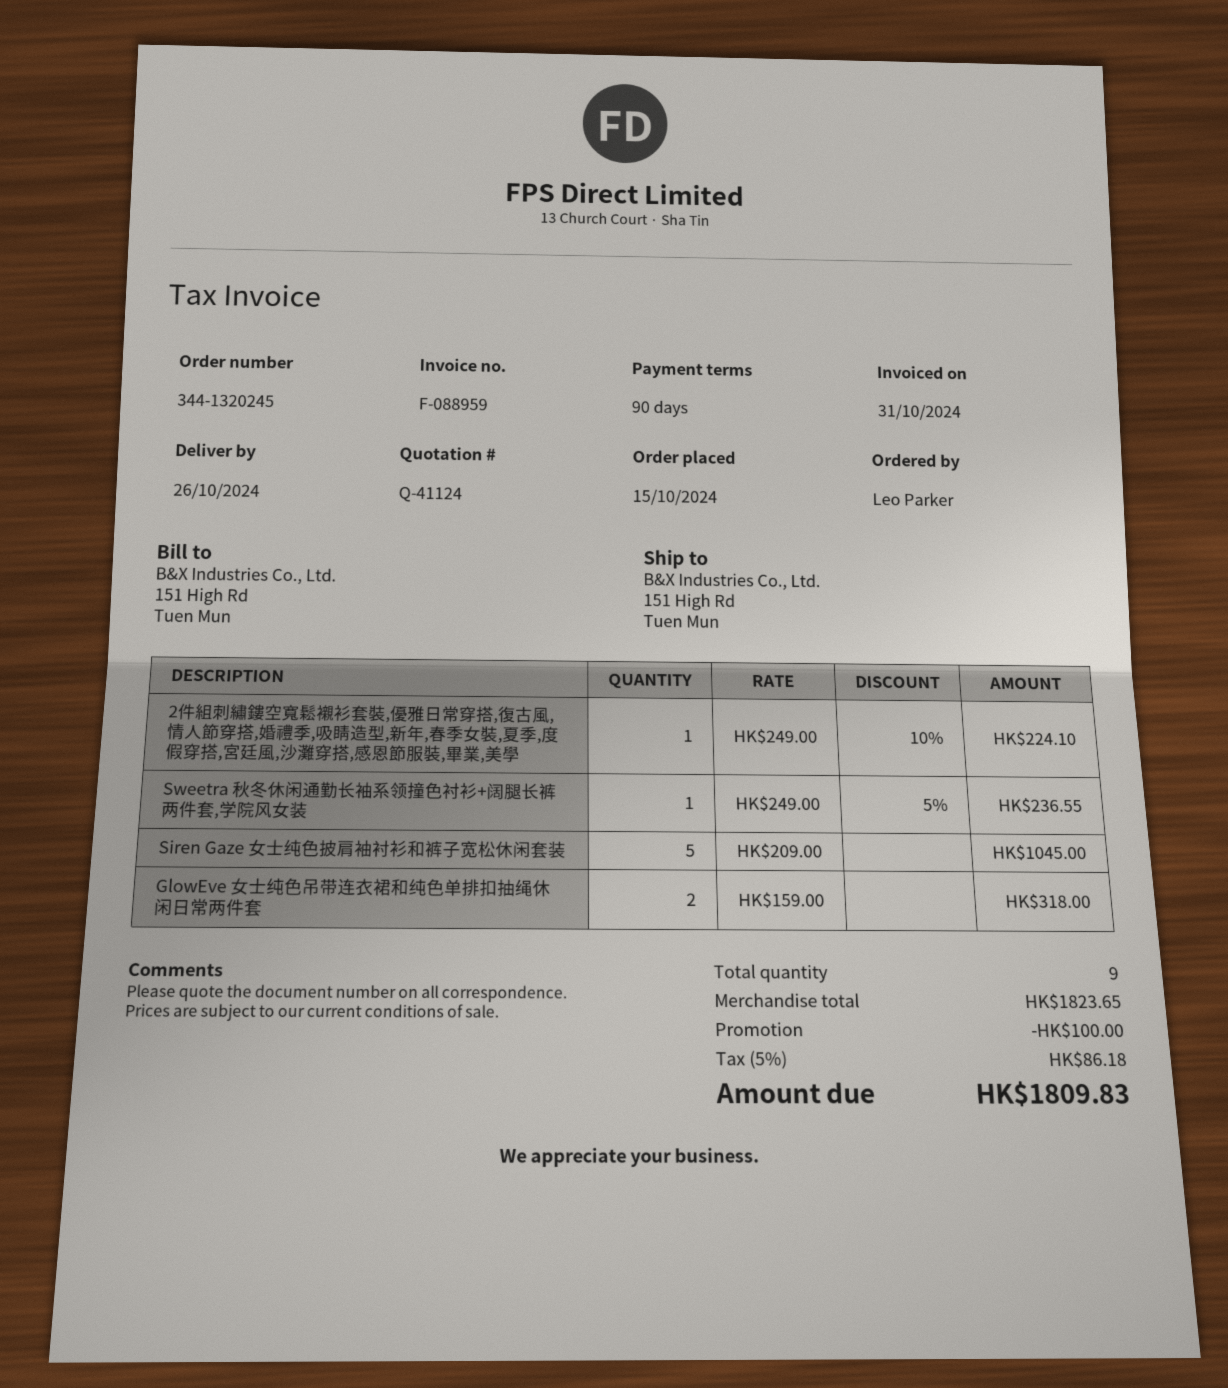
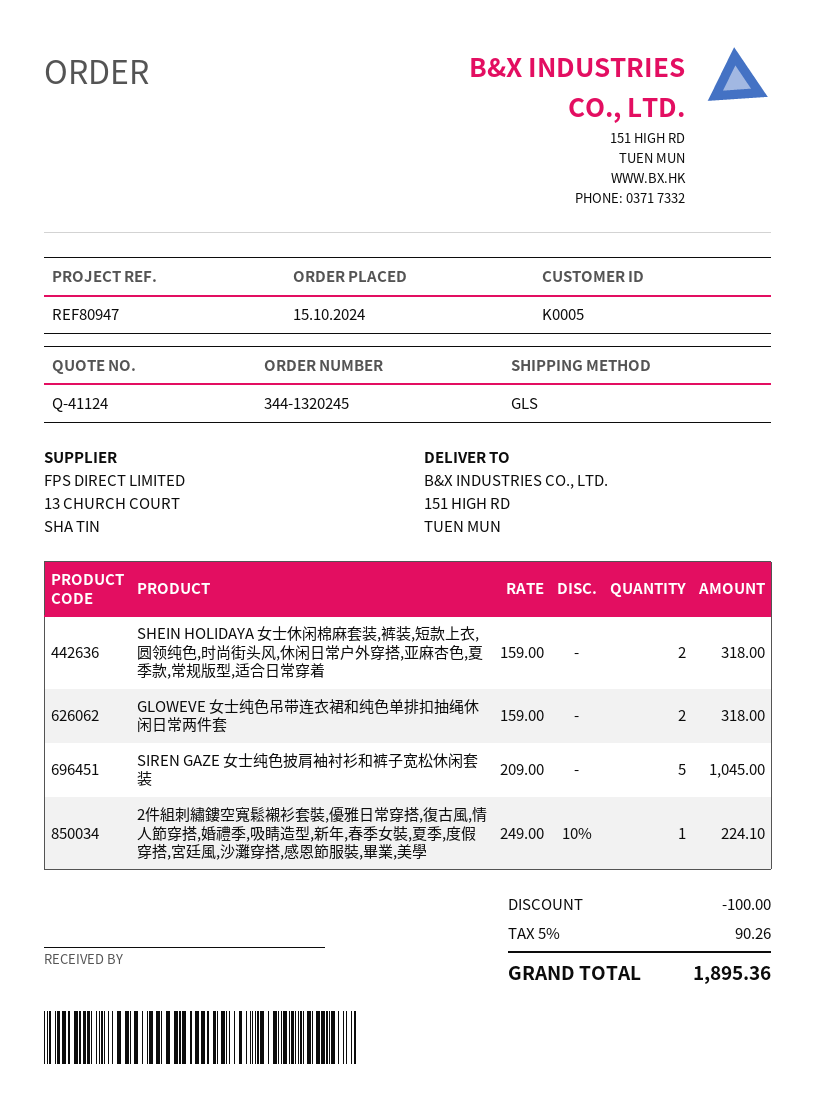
Sweetra 秋冬休闲通勤长袖系领撞色衬衫+阔腿长裤两件套,学院风女装: 1 x 249.00 - 5% = 236.55 -> none
SHEIN HOLIDAYA 女士休闲棉麻套装,裤装,短款上衣,圆领纯色,时尚街头风,休闲日常户外穿搭,亚麻杏色,夏季款,常规版型,适合日常穿着: none -> 2 x 159.00 = 318.00
tax: 5% = 86.18 -> 5% = 90.26
total: 1809.83 -> 1895.36

